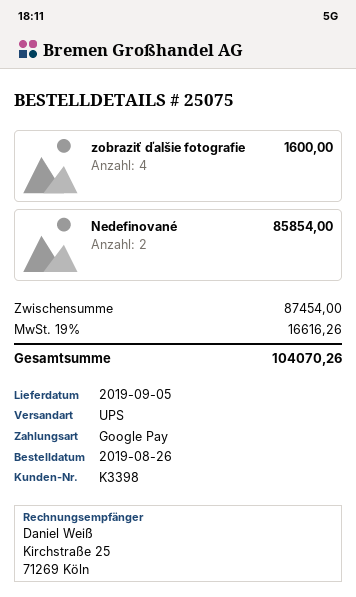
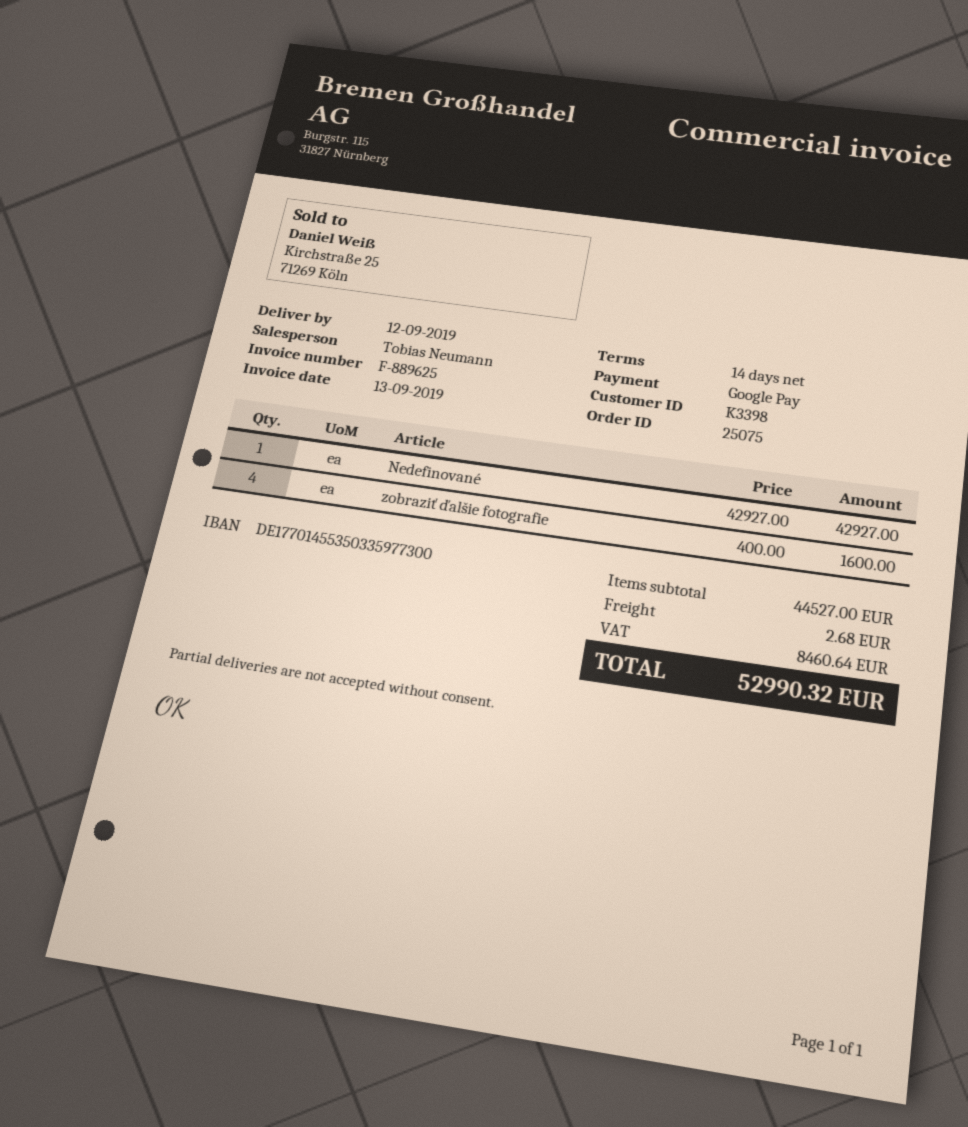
delivery date: 2019-09-05 -> 2019-09-12
Nedefinované: 2 for 85854.00 -> 1 for 42927.00
subtotal: 87454.00 -> 44527.00
shipping: none -> 2.68
tax: 16616.26 -> 8460.64
total: 104070.26 -> 52990.32

